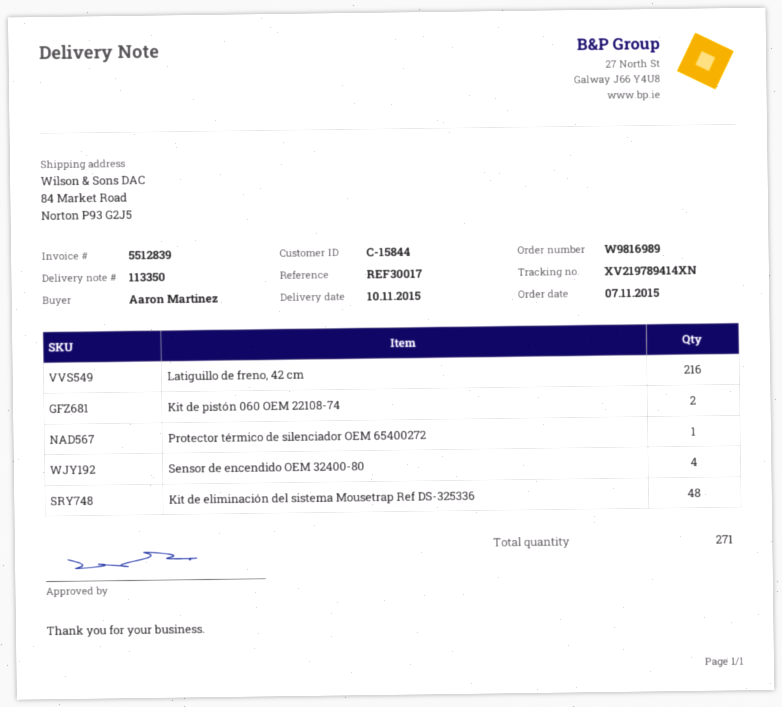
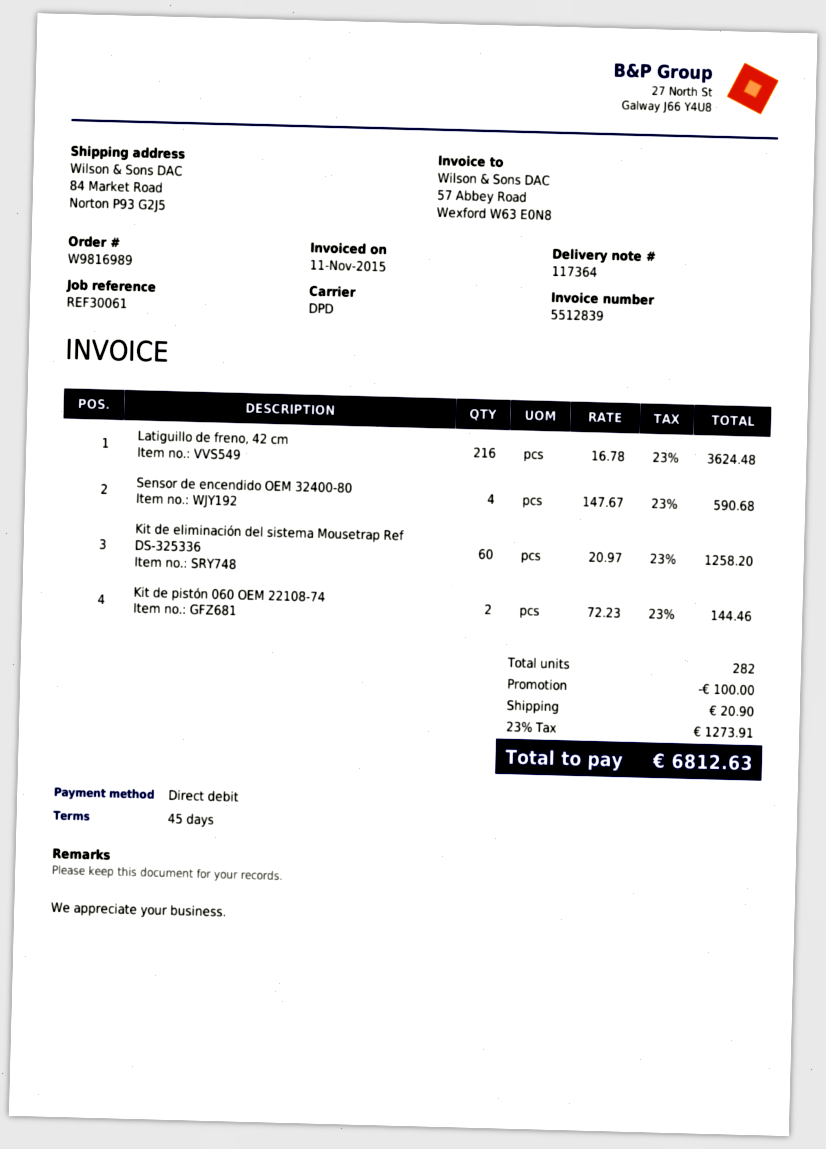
delivery note number: 113350 -> 117364
reference: REF30017 -> REF30061
Protector térmico de silenciador OEM 65400272: 1 -> none
Kit de eliminación del sistema Mousetrap Ref DS-325336: 48 -> 60
total quantity: 271 -> 282

